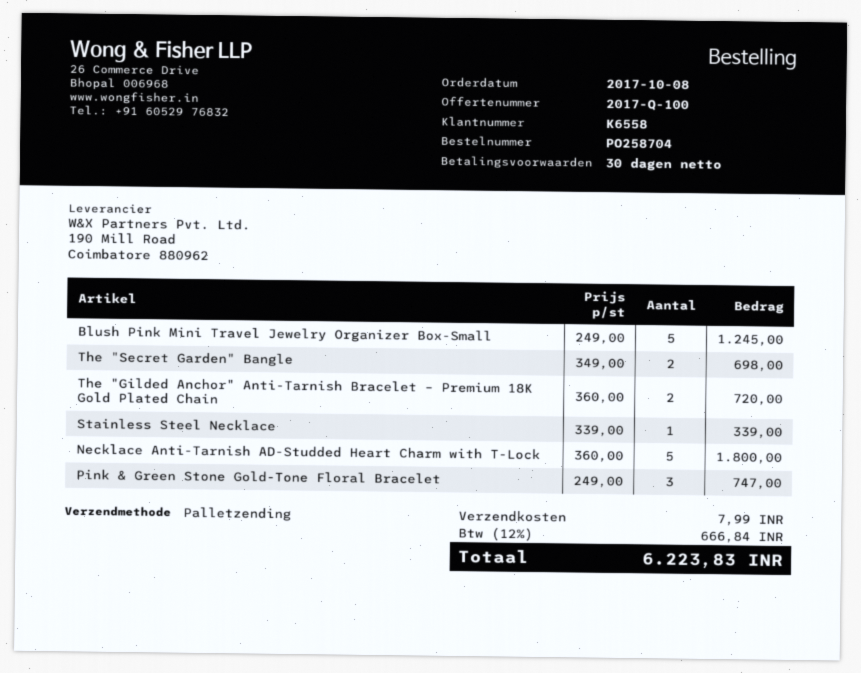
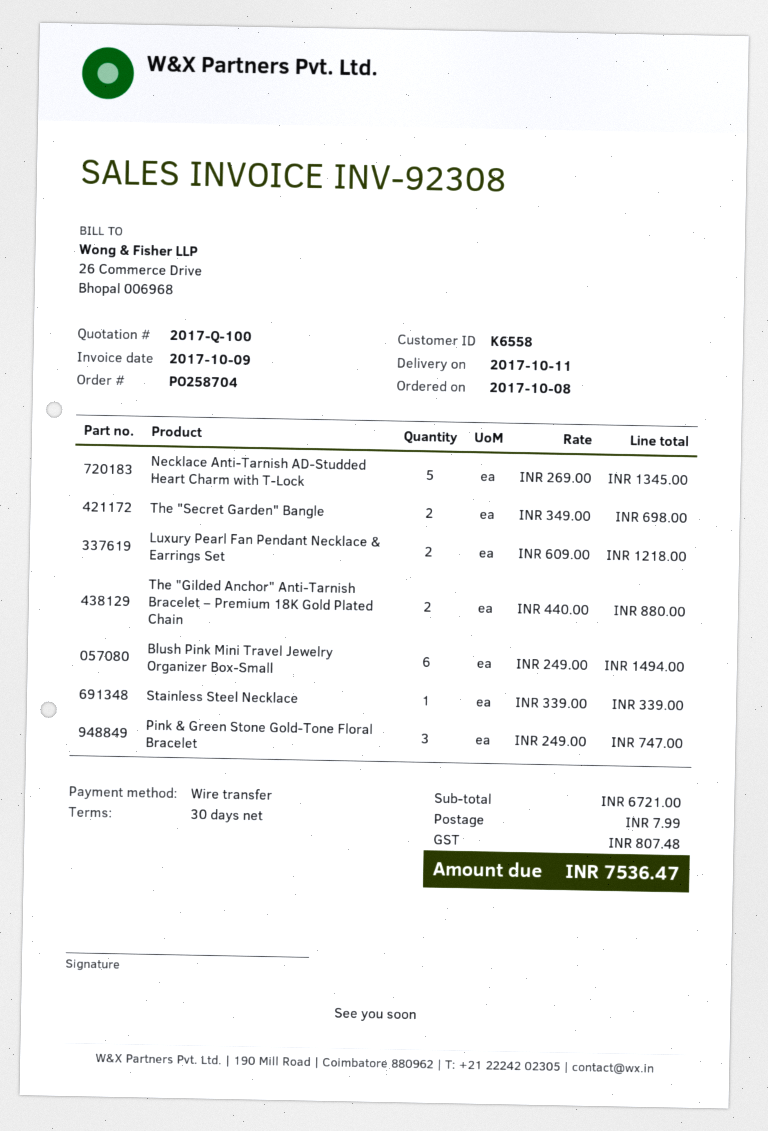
Blush Pink Mini Travel Jewelry Organizer Box-Small: 5 x 249.00 = 1245.00 -> 6 x 249.00 = 1494.00
The "Gilded Anchor" Anti-Tarnish Bracelet – Premium 18K Gold Plated Chain: 2 x 360.00 = 720.00 -> 2 x 440.00 = 880.00
Necklace Anti-Tarnish AD-Studded Heart Charm with T-Lock: 5 x 360.00 = 1800.00 -> 5 x 269.00 = 1345.00
Luxury Pearl Fan Pendant Necklace & Earrings Set: none -> 2 x 609.00 = 1218.00
tax: 666.84 -> 807.48
total: 6223.83 -> 7536.47

